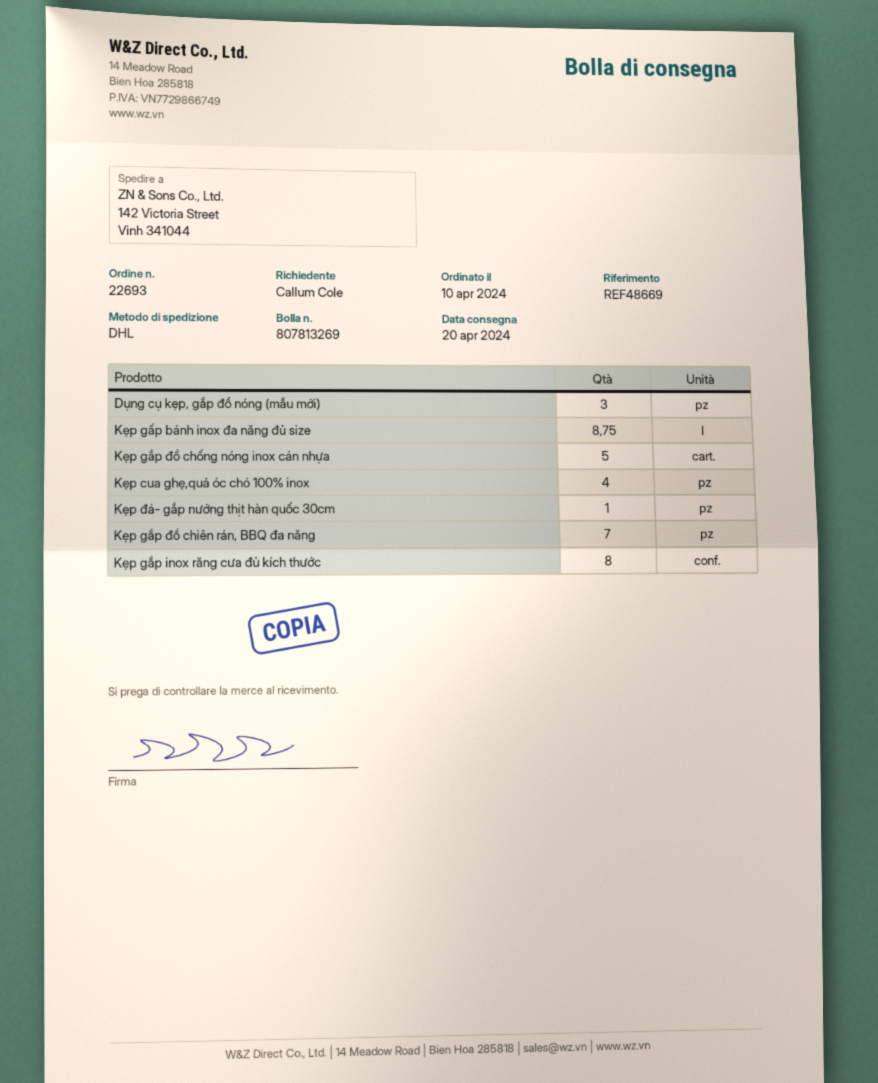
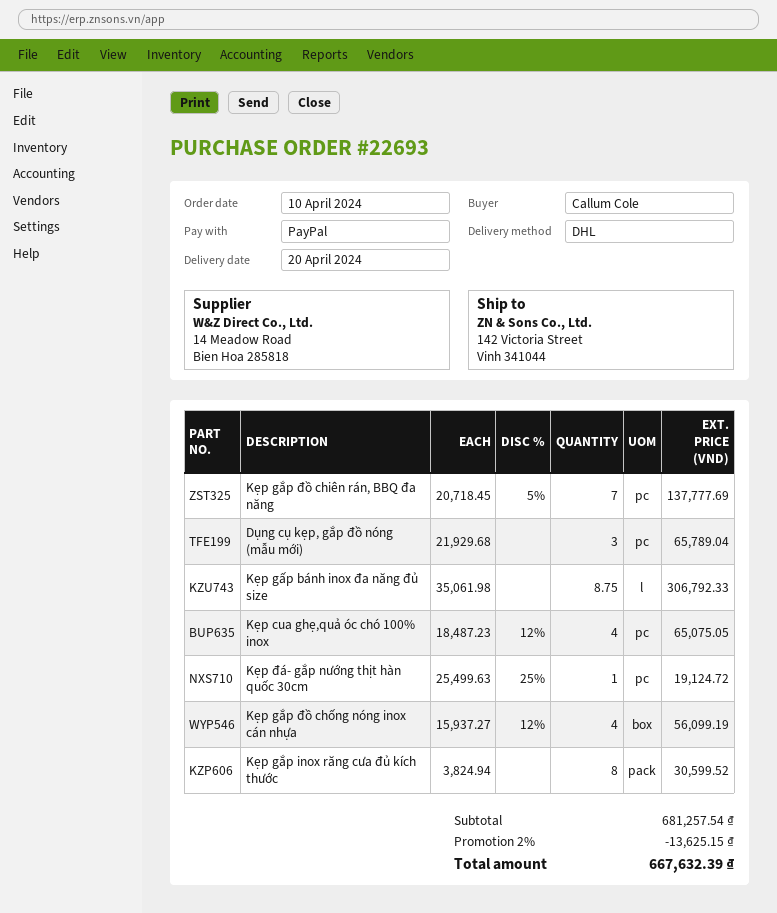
Kẹp gắp đồ chống nóng inox cán nhựa: 5 -> 4

